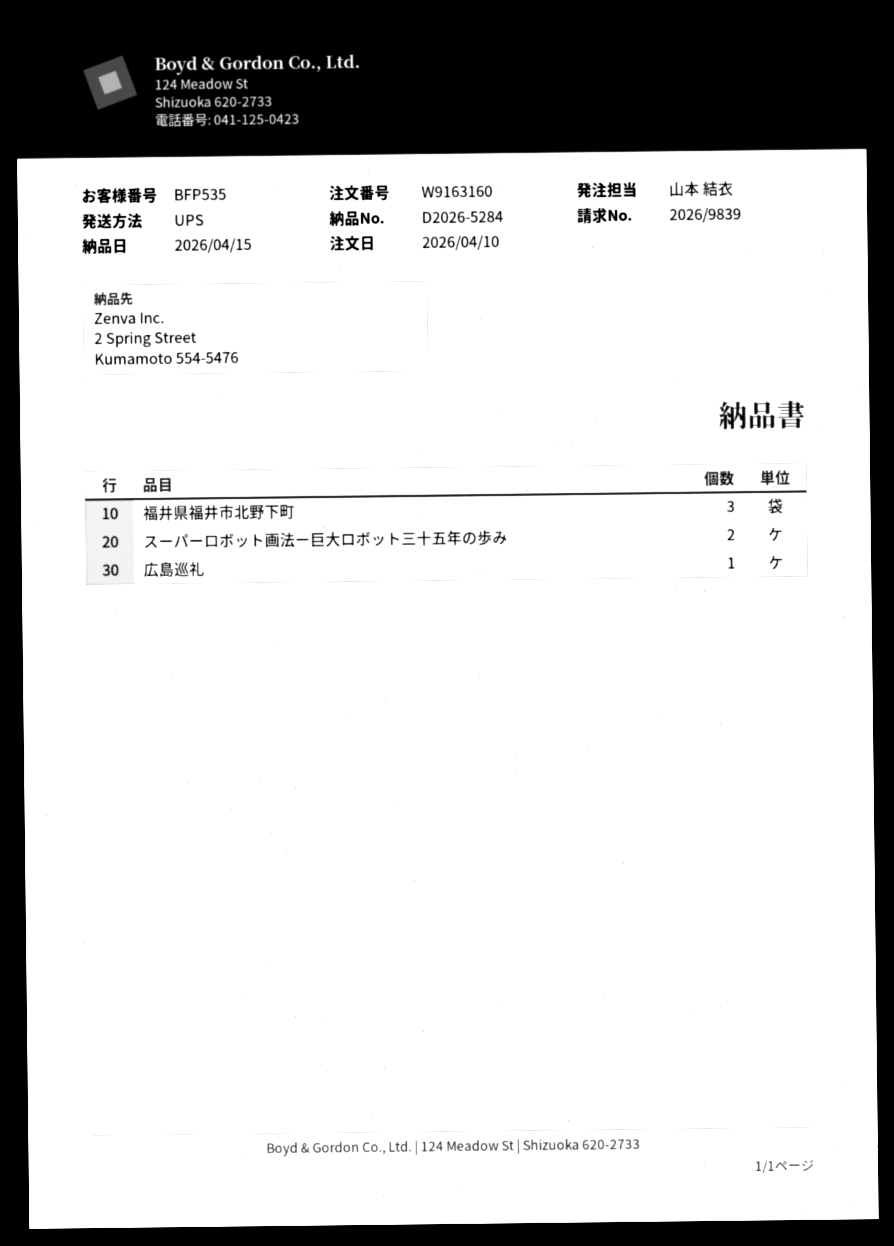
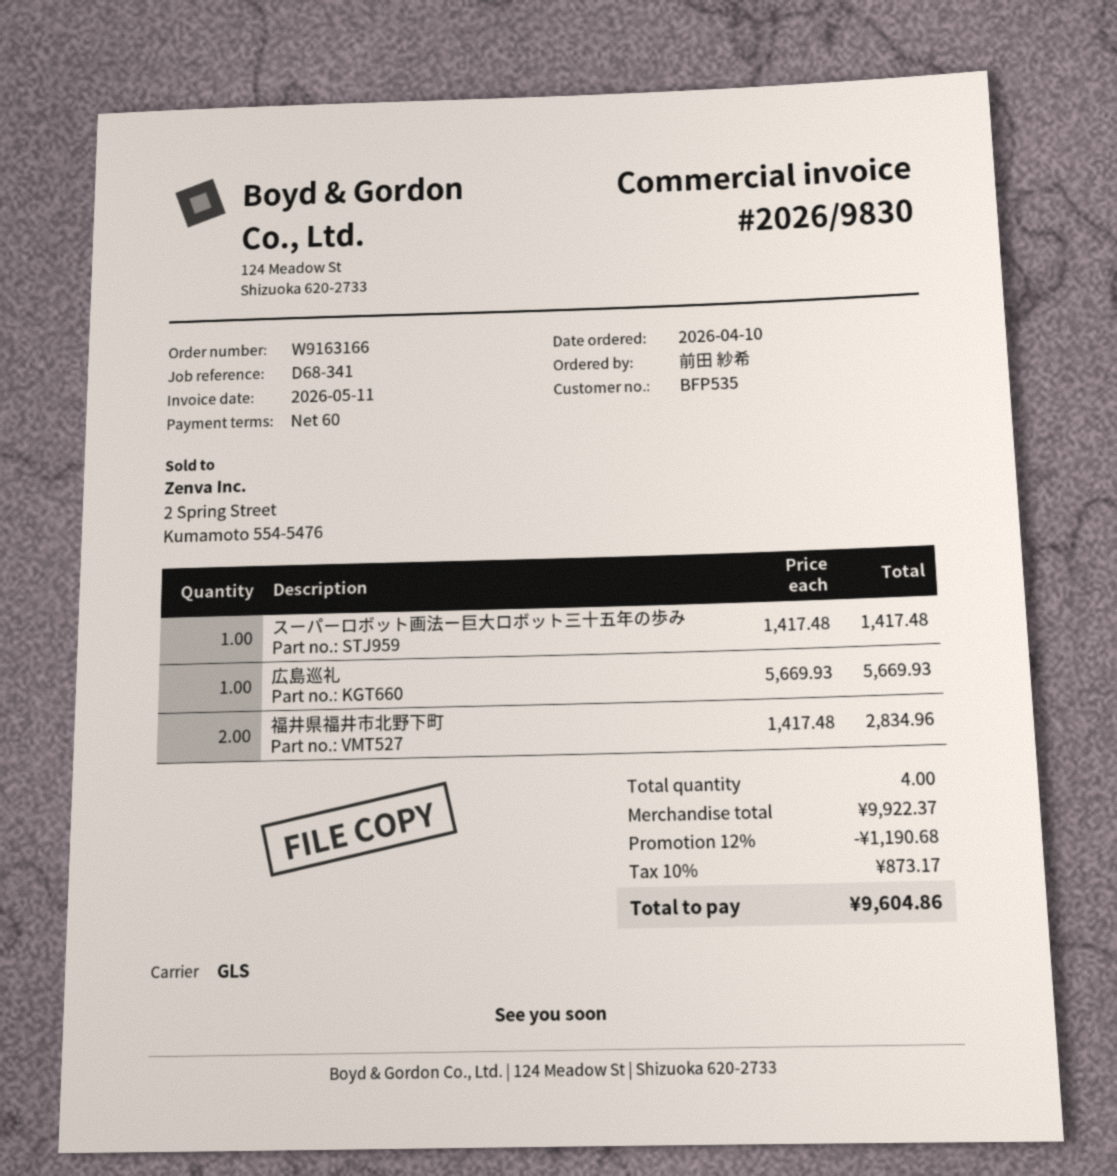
order number: W9163160 -> W9163166
invoice number: 2026/9839 -> 2026/9830
ordered by: 山本 結衣 -> 前田 紗希
shipping method: UPS -> GLS
福井県福井市北野下町: 3 -> 2
スーパーロボット画法ー巨大ロボット三十五年の歩み: 2 -> 1

